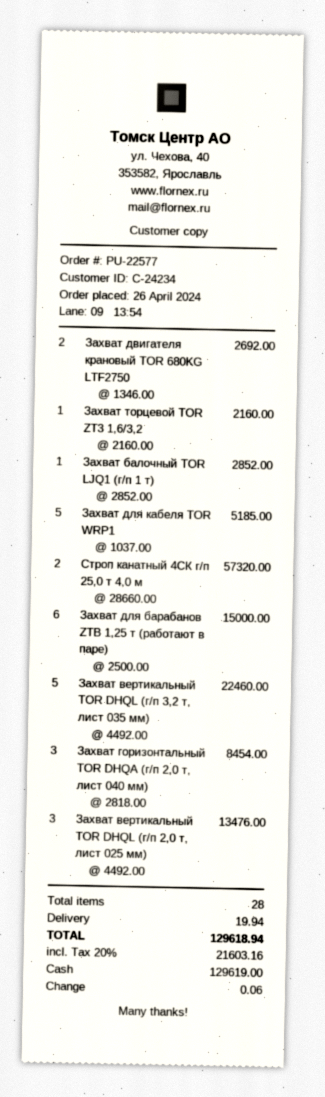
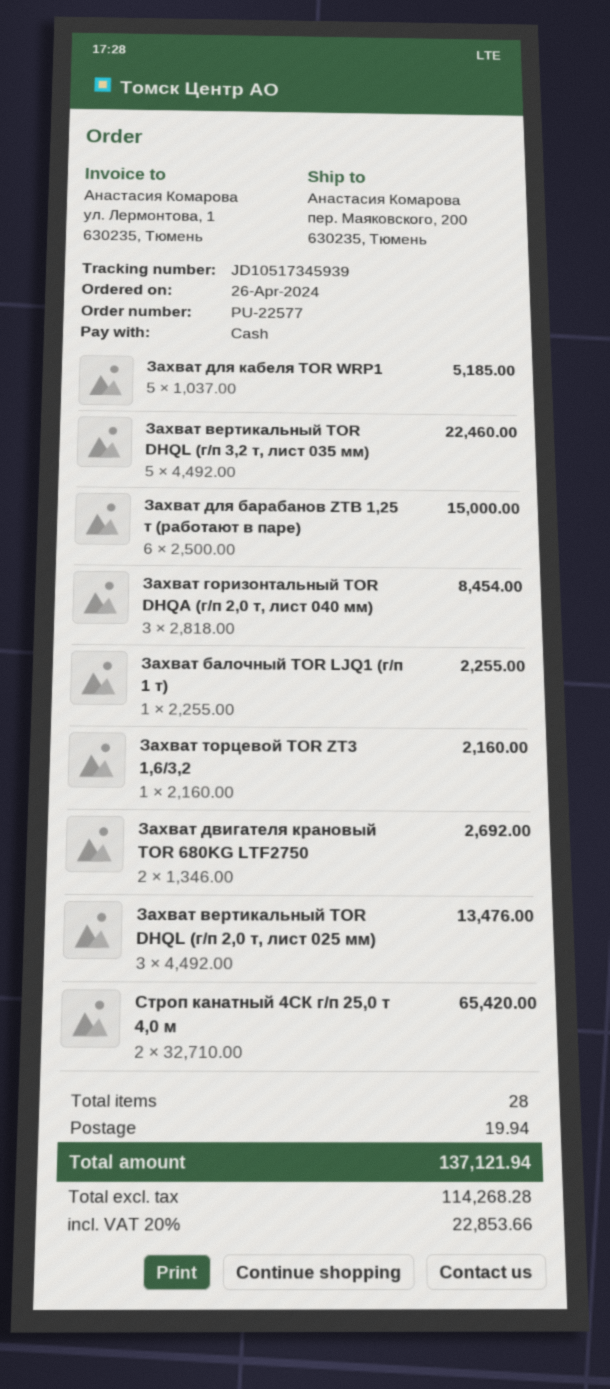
Захват балочный TOR LJQ1 (г/п 1 т): 1 x 2852.00 = 2852.00 -> 1 x 2255.00 = 2255.00
Строп канатный 4СК г/п 25,0 т 4,0 м: 2 x 28660.00 = 57320.00 -> 2 x 32710.00 = 65420.00
tax: 20% = 21603.16 -> 20% = 22853.66
total: 129618.94 -> 137121.94

